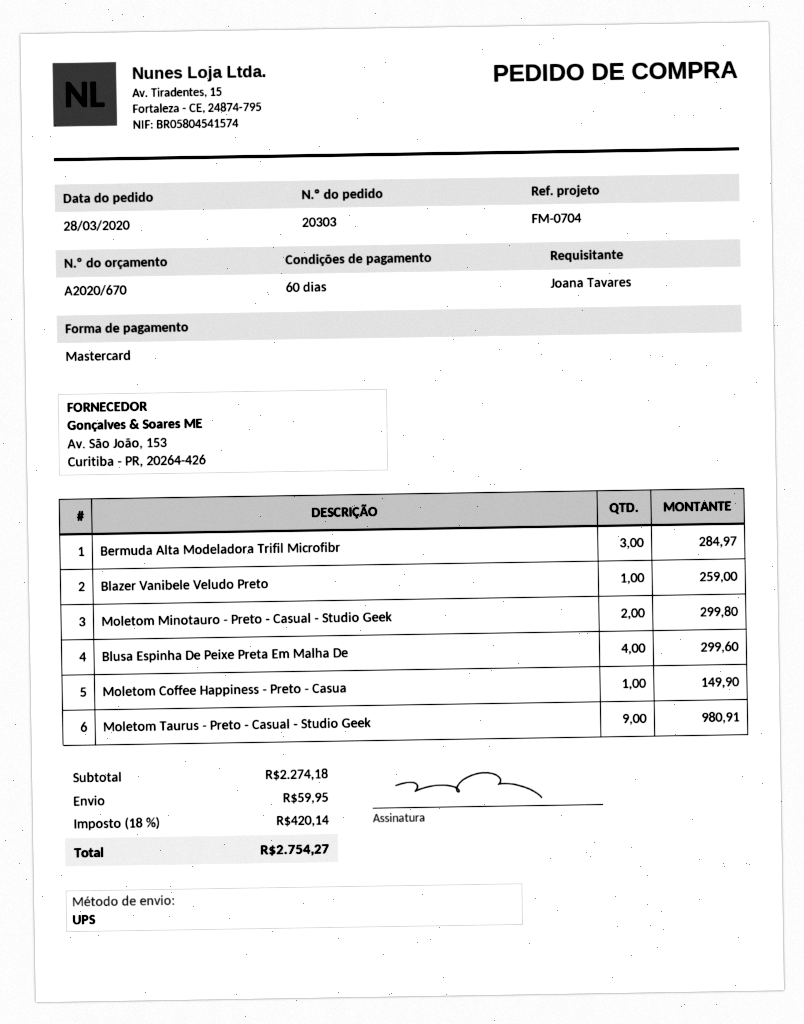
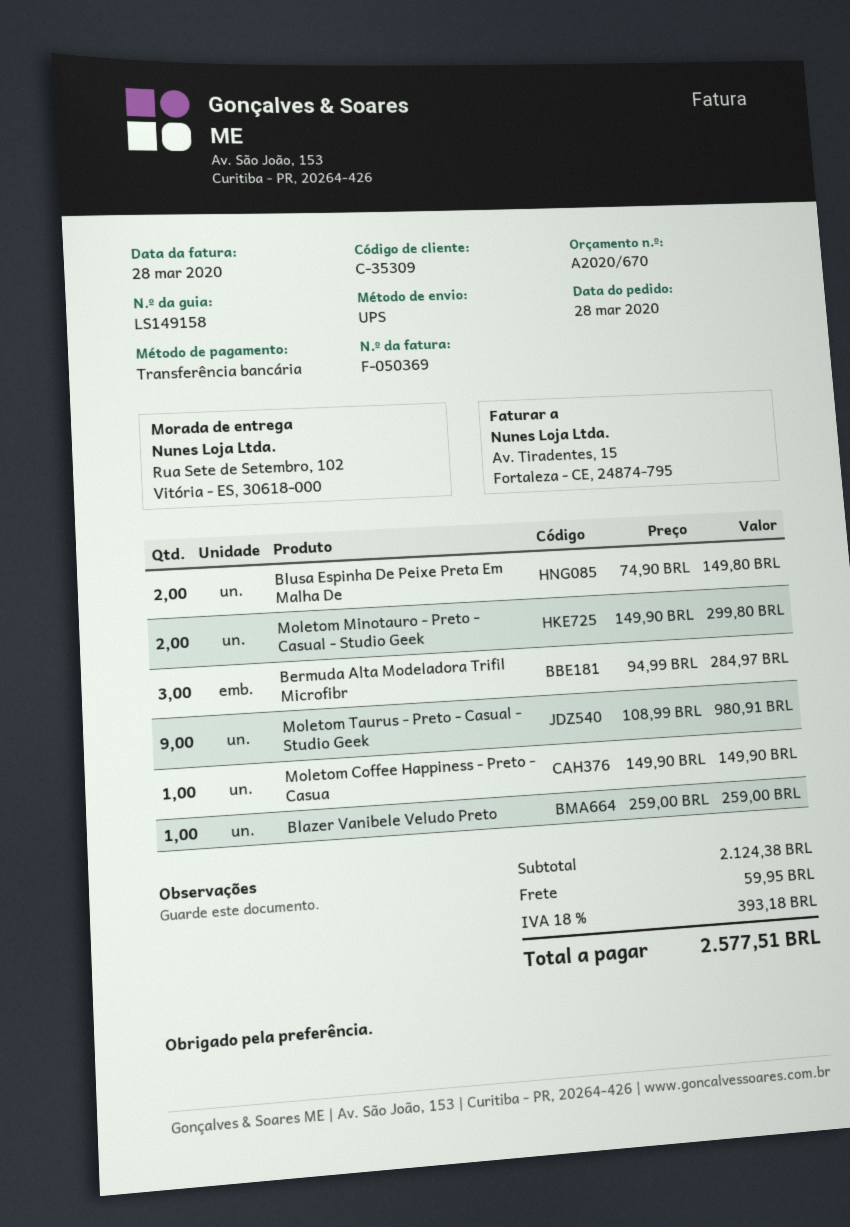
payment method: Mastercard -> bank transfer
Blusa Espinha De Peixe Preta Em Malha De: 4 for 299.60 -> 2 for 149.80
subtotal: 2274.18 -> 2124.38
tax: 18% = 420.14 -> 18% = 393.18
total: 2754.27 -> 2577.51

